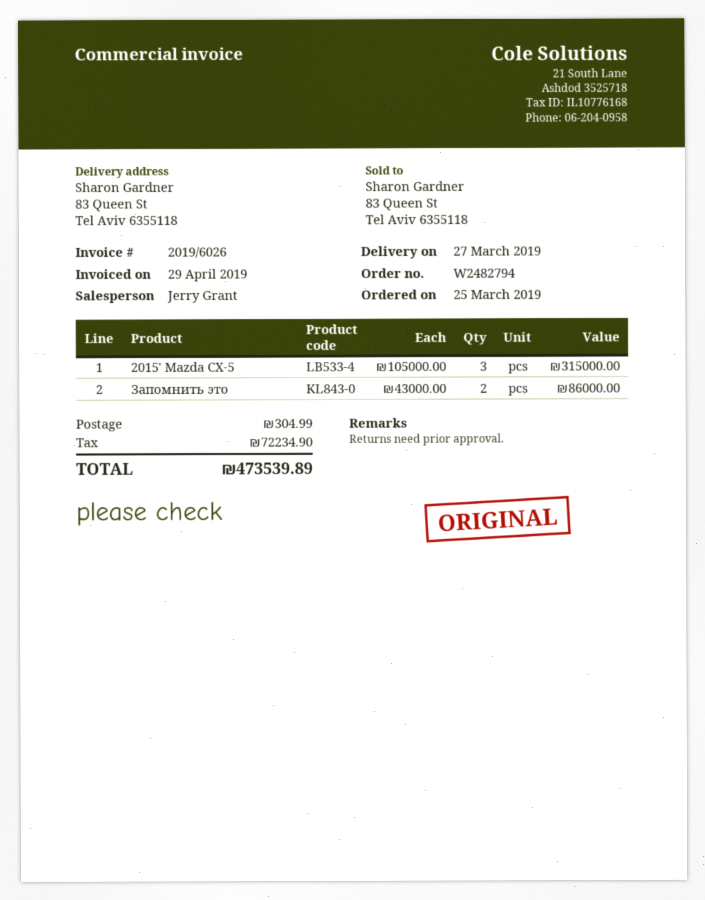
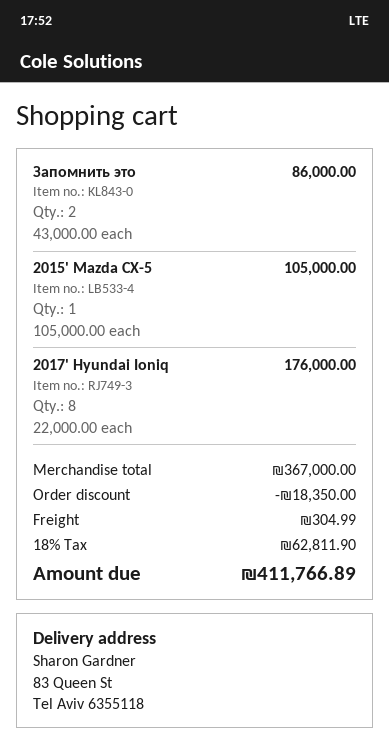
2015' Mazda CX-5: 3 x 105000.00 = 315000.00 -> 1 x 105000.00 = 105000.00
2017' Hyundai Ioniq: none -> 8 x 22000.00 = 176000.00
discount: none -> 18350.00
tax: 72234.90 -> 62811.90
total: 473539.89 -> 411766.89

